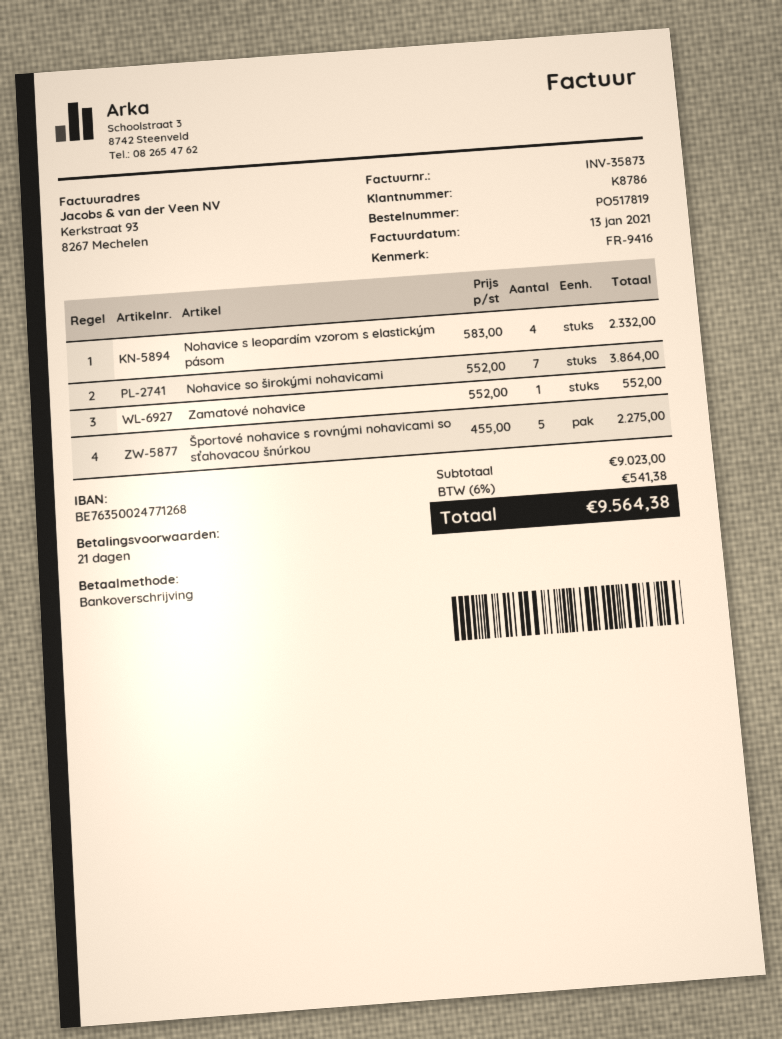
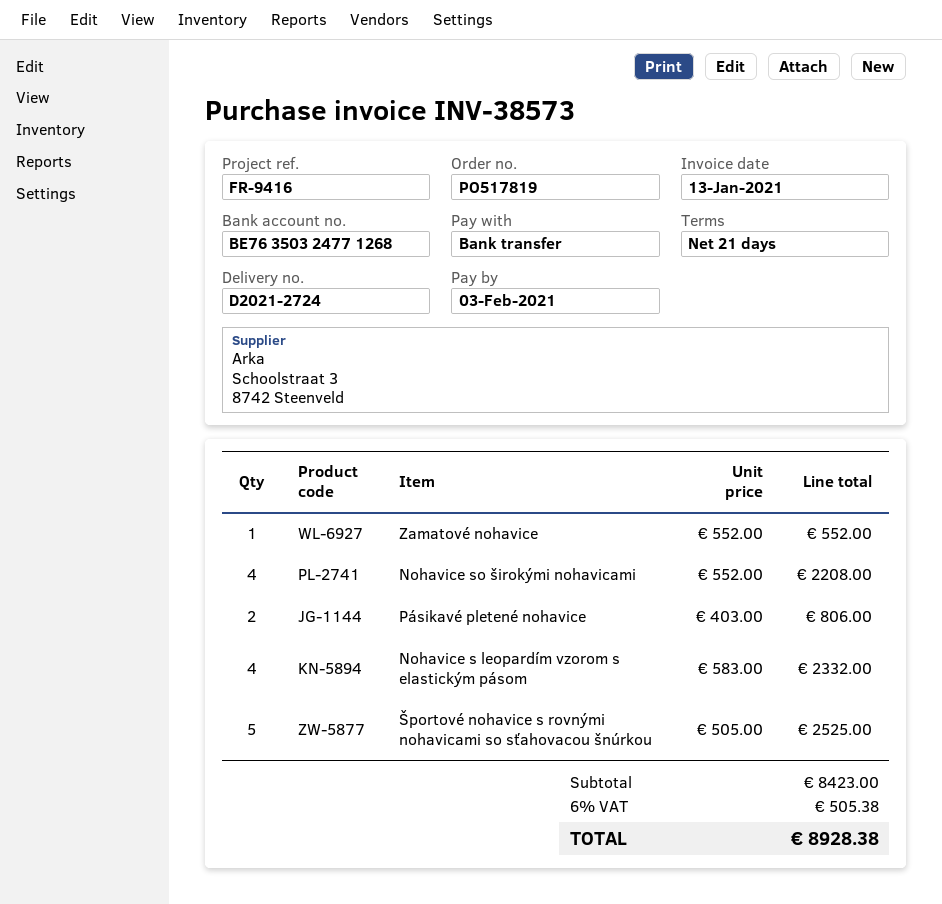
invoice number: INV-35873 -> INV-38573
bank account: BE76350024771268 -> BE76350324771268
Nohavice so širokými nohavicami: 7 x 552.00 = 3864.00 -> 4 x 552.00 = 2208.00
Športové nohavice s rovnými nohavicami so sťahovacou šnúrkou: 5 x 455.00 = 2275.00 -> 5 x 505.00 = 2525.00
Pásikavé pletené nohavice: none -> 2 x 403.00 = 806.00
subtotal: 9023.00 -> 8423.00
tax: 6% = 541.38 -> 6% = 505.38
total: 9564.38 -> 8928.38

